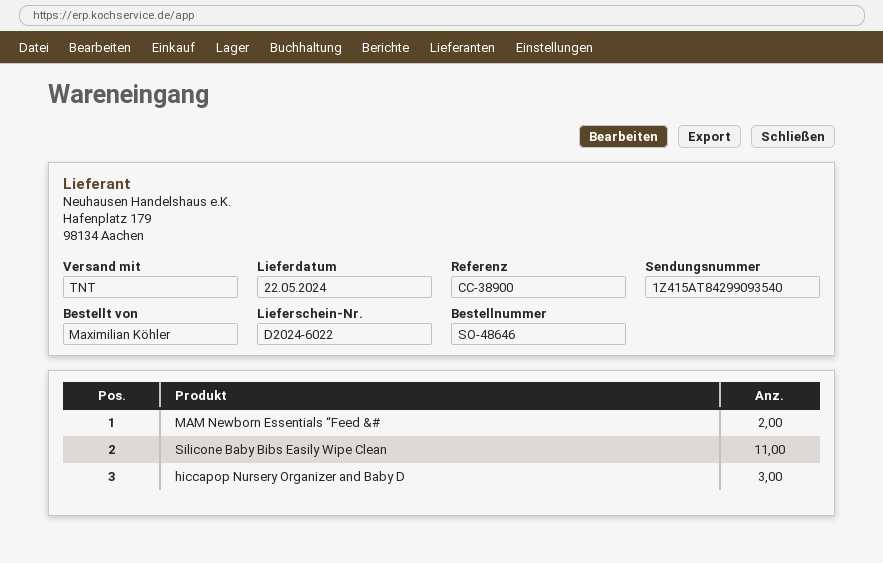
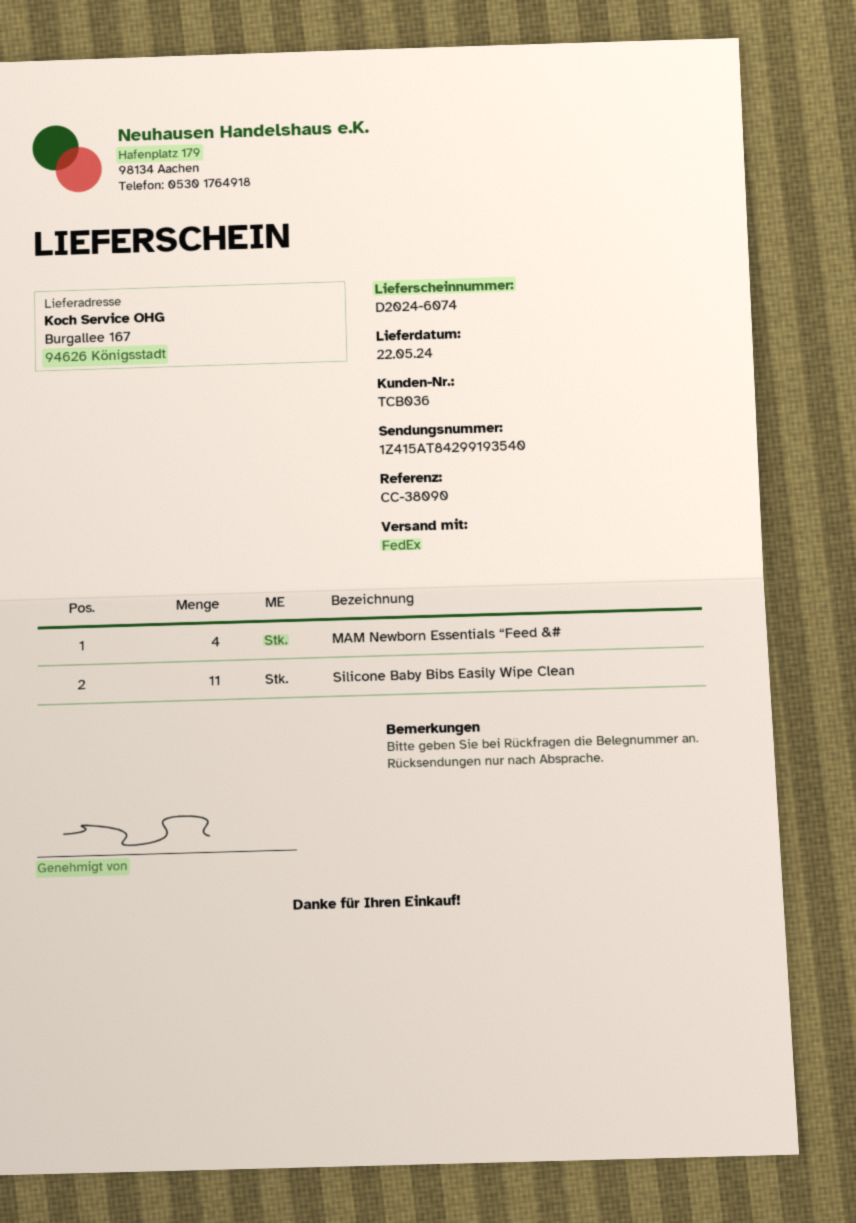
delivery note number: D2024-6022 -> D2024-6074
reference: CC-38900 -> CC-38090
shipping method: TNT -> FedEx
tracking number: 1Z415AT84299093540 -> 1Z415AT84299193540
MAM Newborn Essentials “Feed &#: 2 -> 4
hiccapop Nursery Organizer and Baby D: 3 -> none

